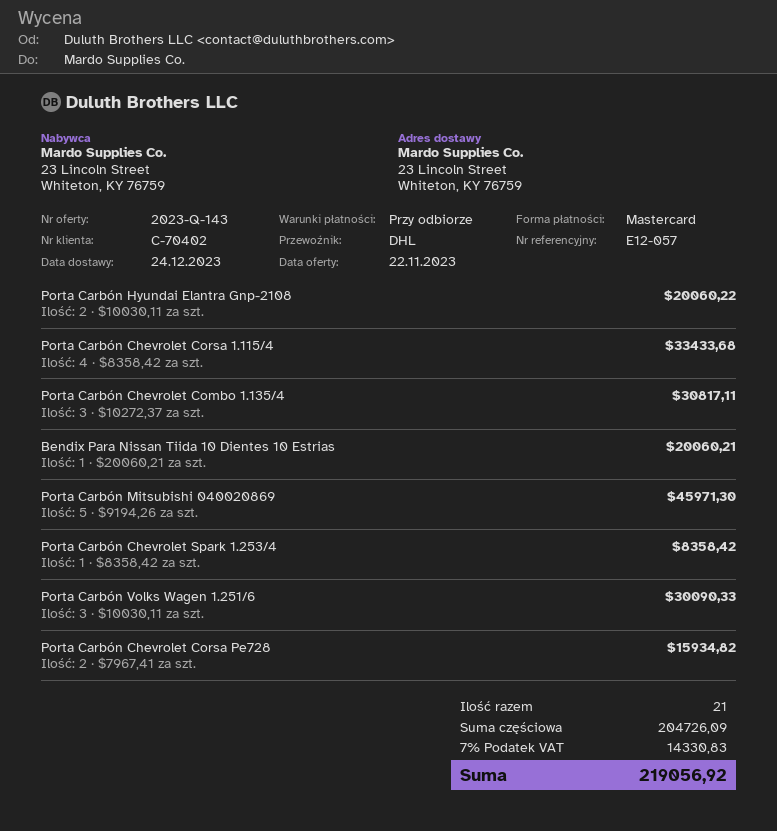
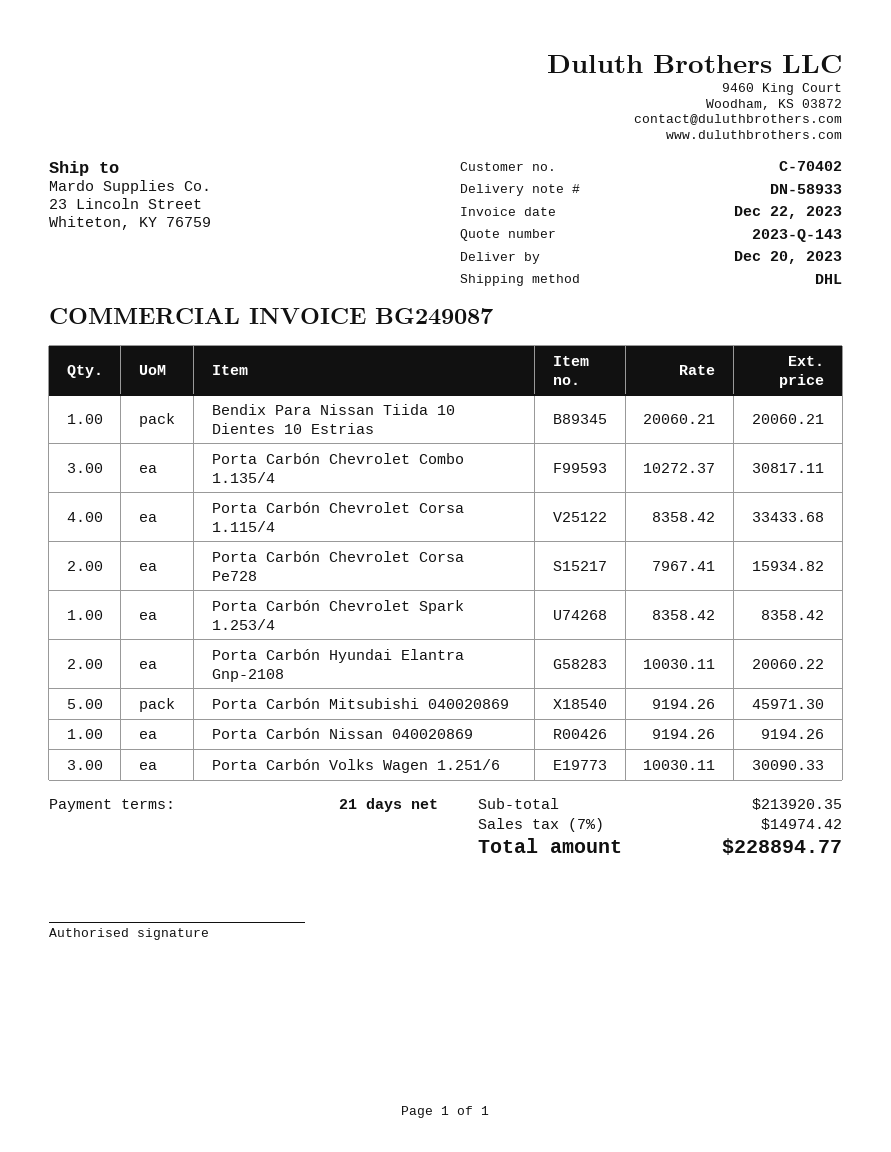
delivery date: 2023-12-24 -> 2023-12-20
payment terms: on receipt -> 21 days
Porta Carbón Nissan 040020869: none -> 1 x 9194.26 = 9194.26
subtotal: 204726.09 -> 213920.35
tax: 7% = 14330.83 -> 7% = 14974.42
total: 219056.92 -> 228894.77

